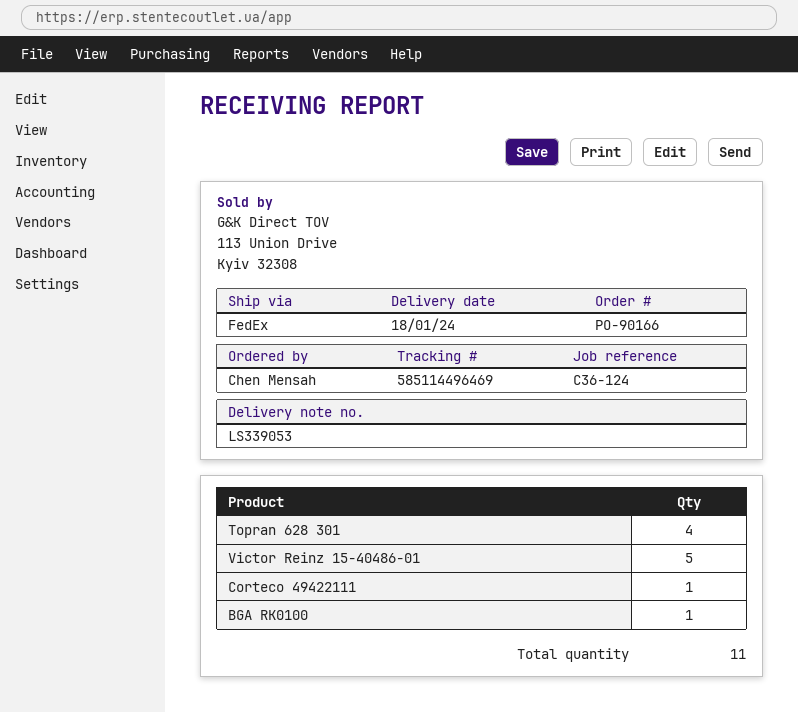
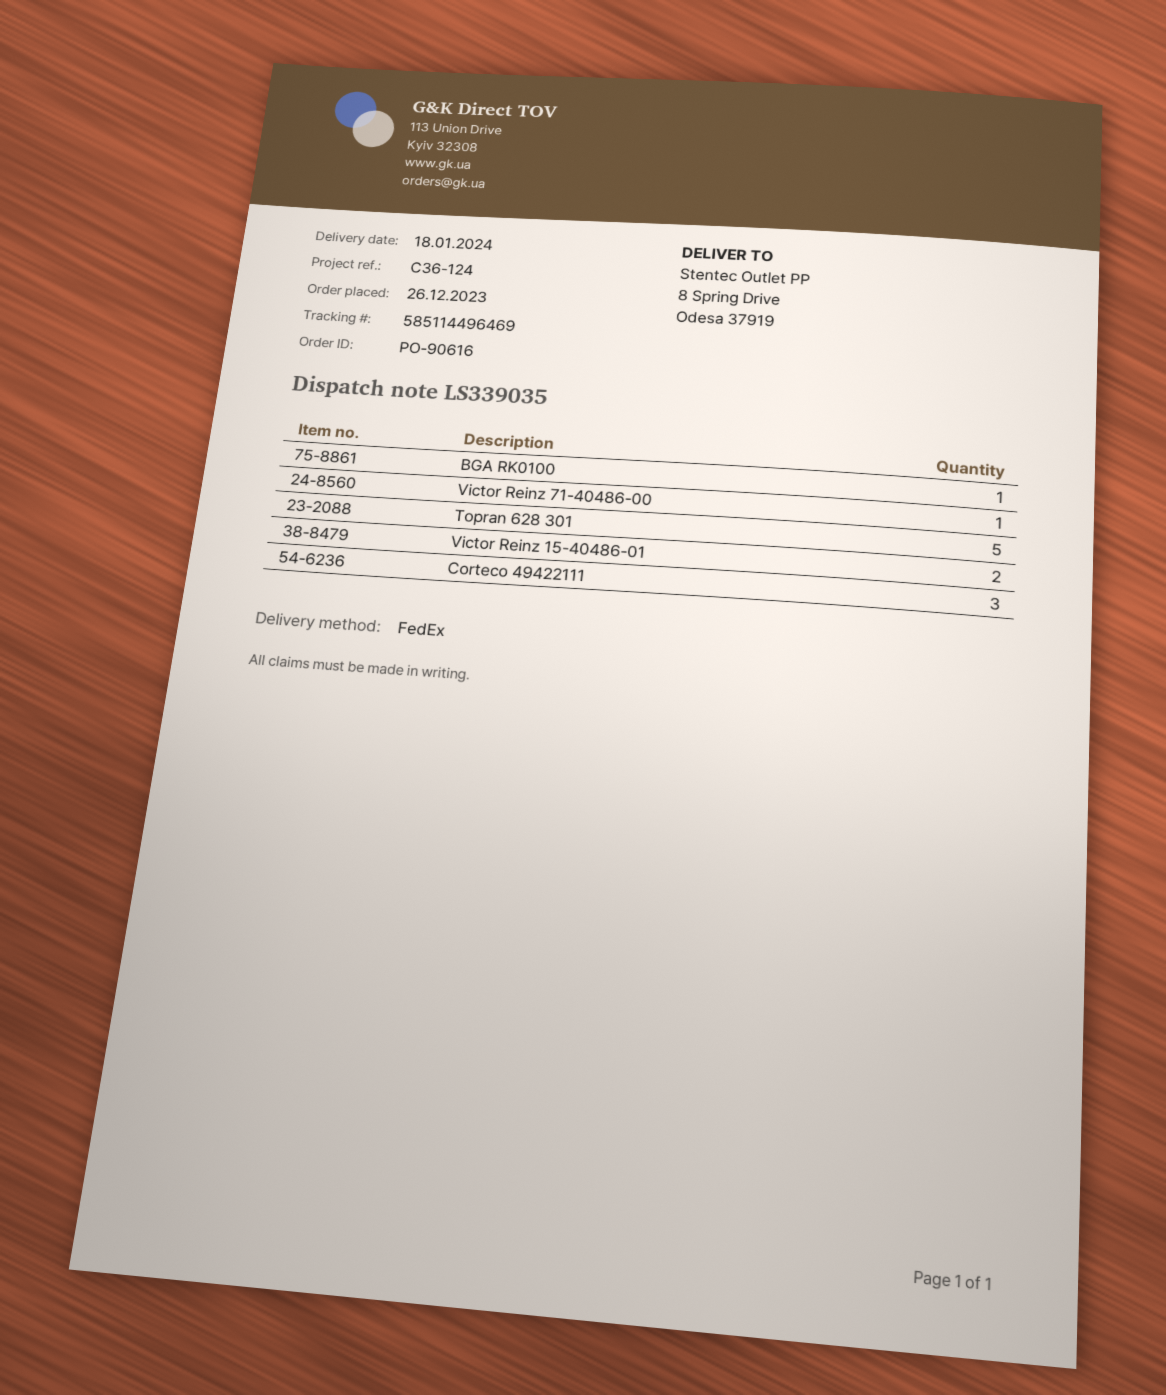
order number: PO-90166 -> PO-90616
delivery note number: LS339053 -> LS339035
Topran 628 301: 4 -> 5
Victor Reinz 15-40486-01: 5 -> 2
Corteco 49422111: 1 -> 3
Victor Reinz 71-40486-00: none -> 1

